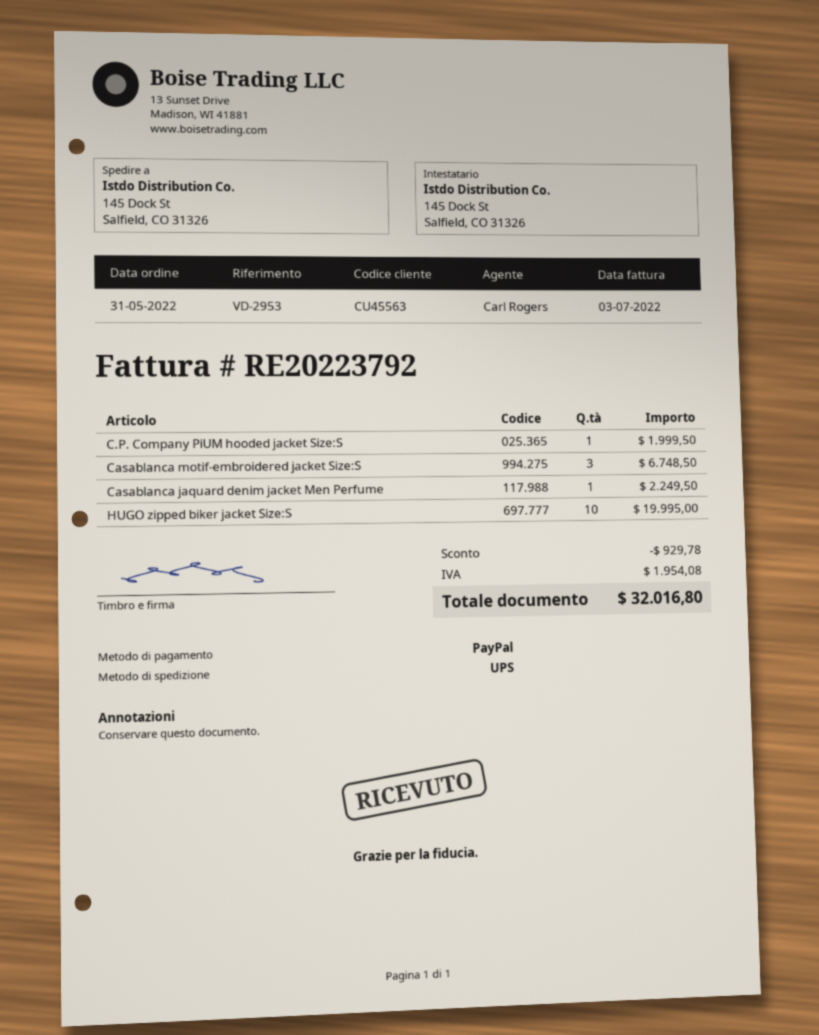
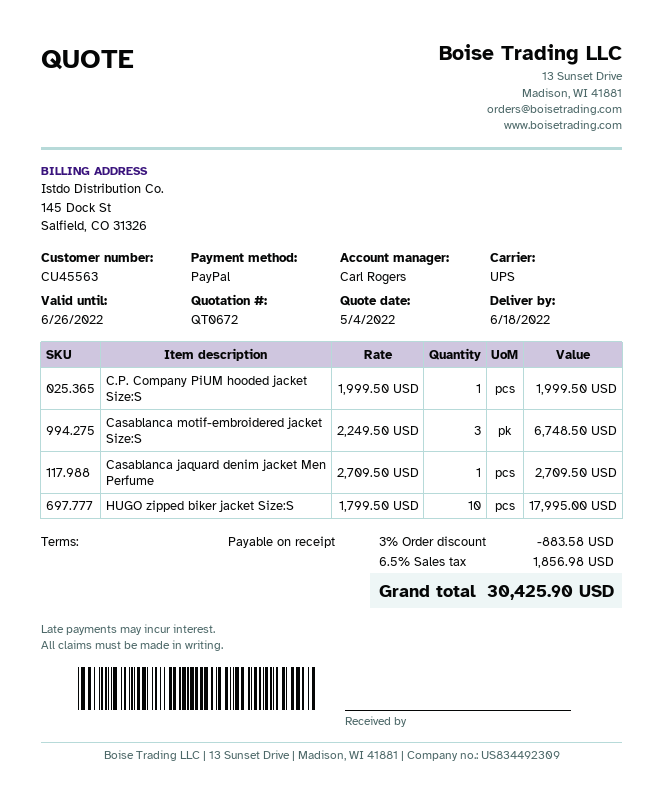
Casablanca jaquard denim jacket Men Perfume: 1 for 2249.50 -> 1 for 2709.50
HUGO zipped biker jacket Size:S: 10 for 19995.00 -> 10 for 17995.00
discount: 929.78 -> 883.58
tax: 1954.08 -> 1856.98
total: 32016.80 -> 30425.90

